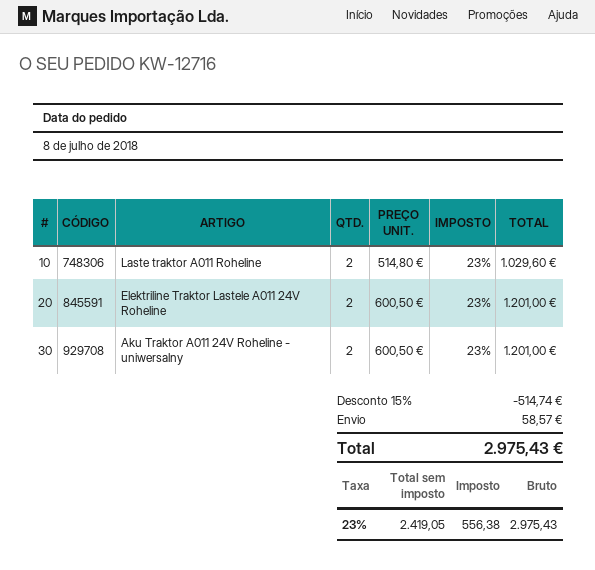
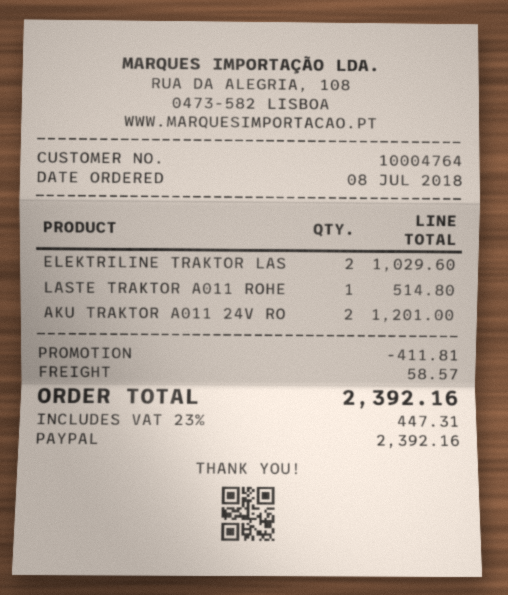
Laste traktor A011 Roheline: 2 for 1029.60 -> 1 for 514.80
Elektriline Traktor Lastele A011 24V Roheline: 2 for 1201.00 -> 2 for 1029.60
discount: 514.74 -> 411.81
tax: 23% = 556.38 -> 23% = 447.31
total: 2975.43 -> 2392.16

